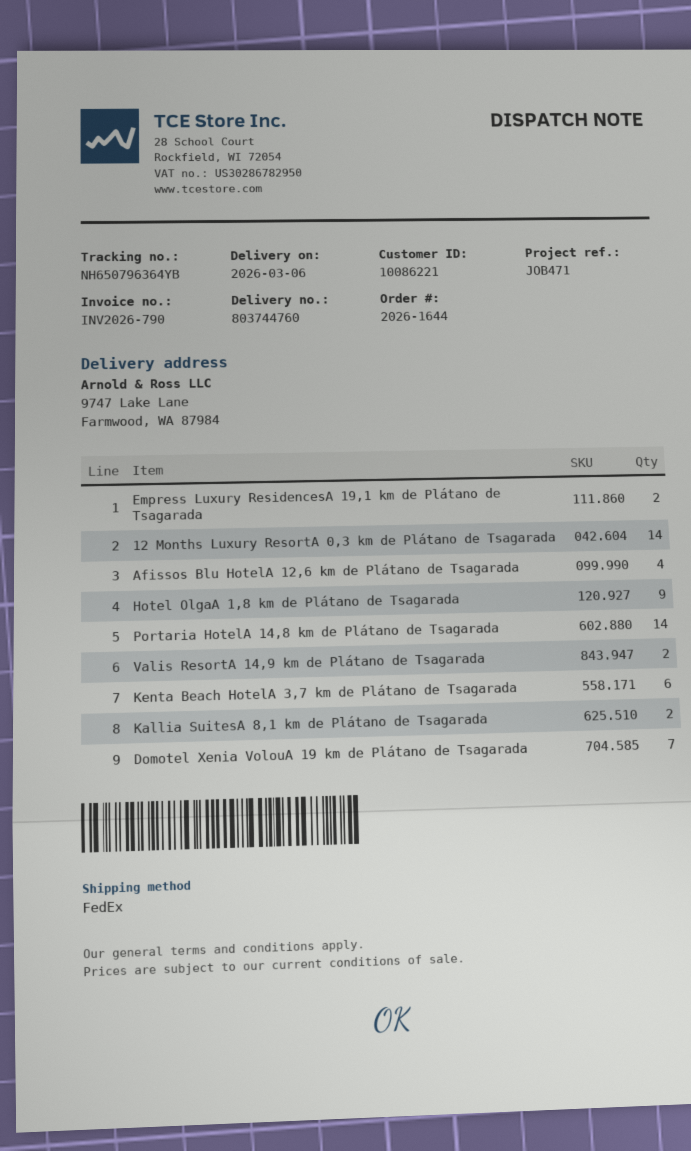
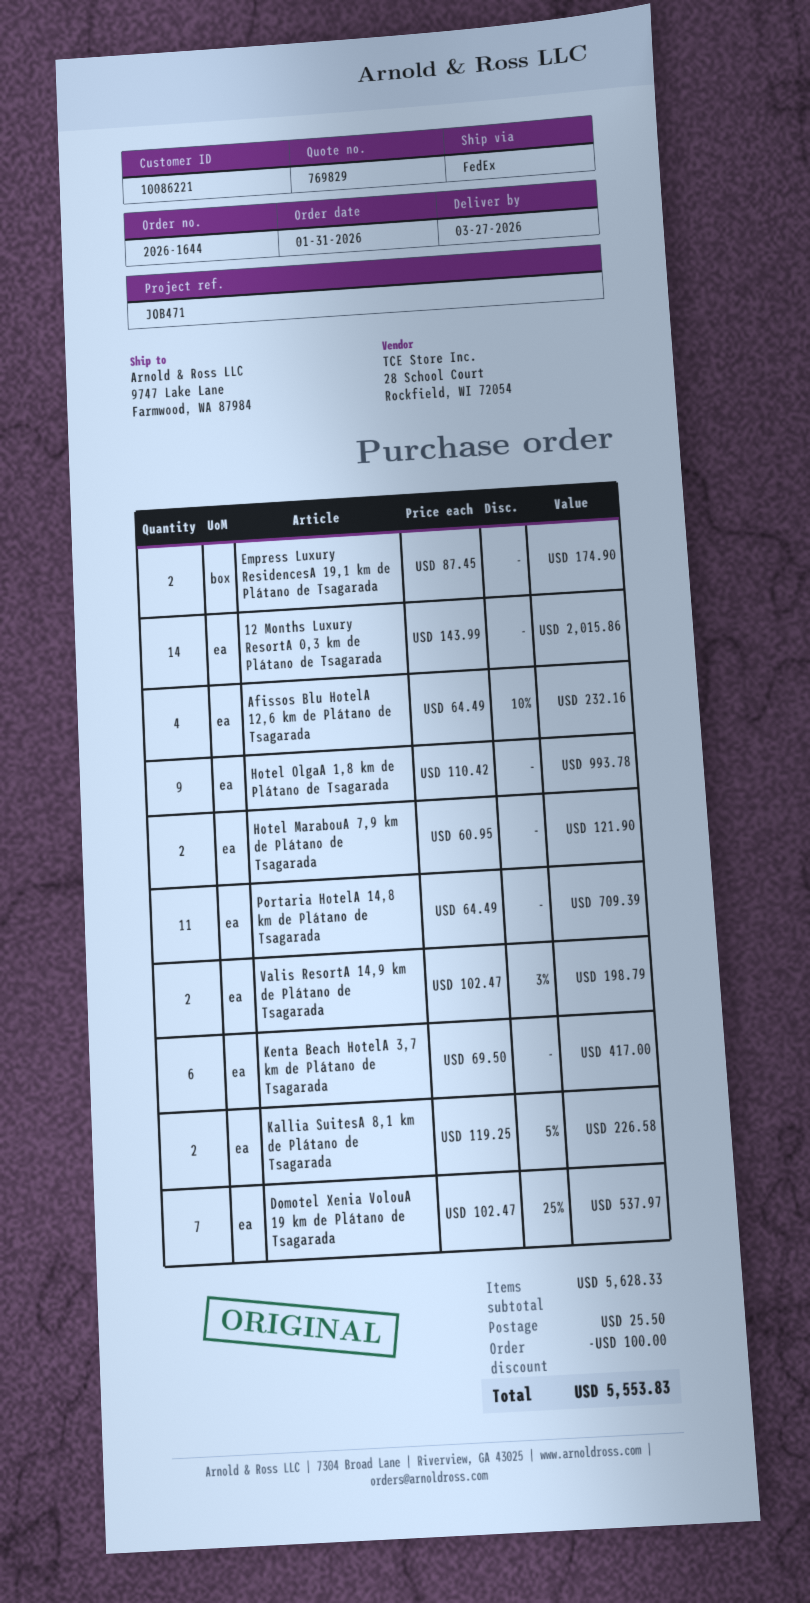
delivery date: 2026-03-06 -> 2026-03-27
Portaria HotelA 14,8 km de Plátano de Tsagarada: 14 -> 11
Hotel MarabouA 7,9 km de Plátano de Tsagarada: none -> 2

